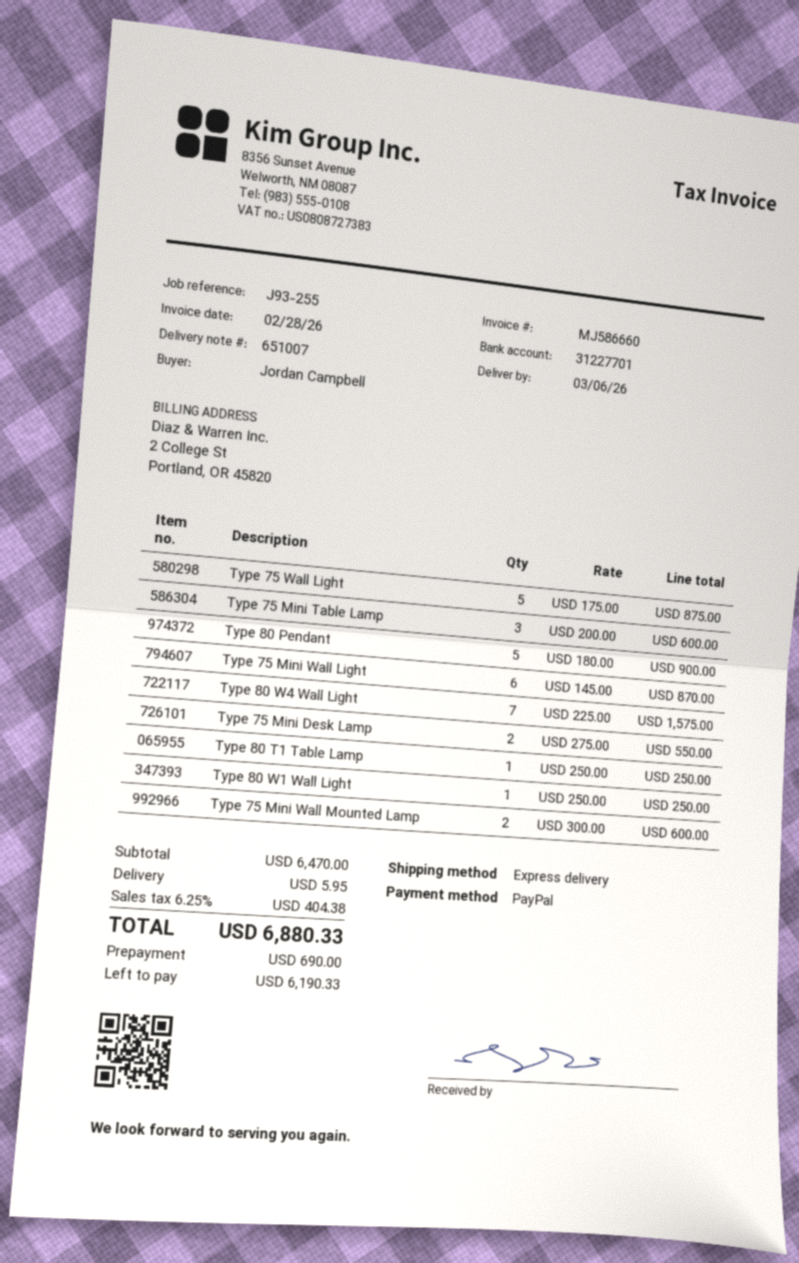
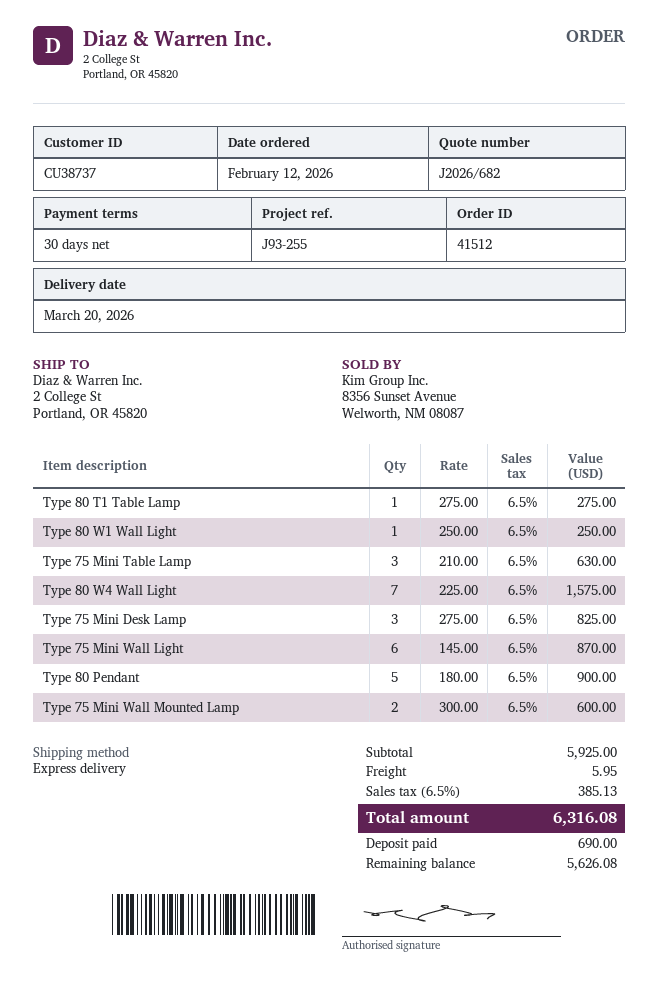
delivery date: 2026-03-06 -> 2026-03-20
Type 75 Wall Light: 5 x 175.00 = 875.00 -> none
Type 75 Mini Table Lamp: 3 x 200.00 = 600.00 -> 3 x 210.00 = 630.00
Type 75 Mini Desk Lamp: 2 x 275.00 = 550.00 -> 3 x 275.00 = 825.00
Type 80 T1 Table Lamp: 1 x 250.00 = 250.00 -> 1 x 275.00 = 275.00
subtotal: 6470.00 -> 5925.00
tax: 6.25% = 404.38 -> 6.5% = 385.13
total: 6880.33 -> 6316.08
balance: 6190.33 -> 5626.08

